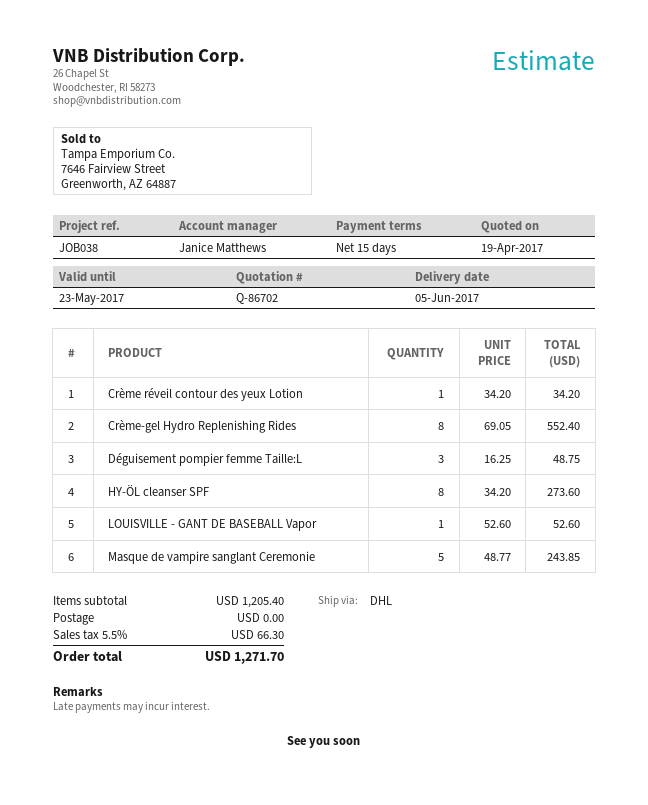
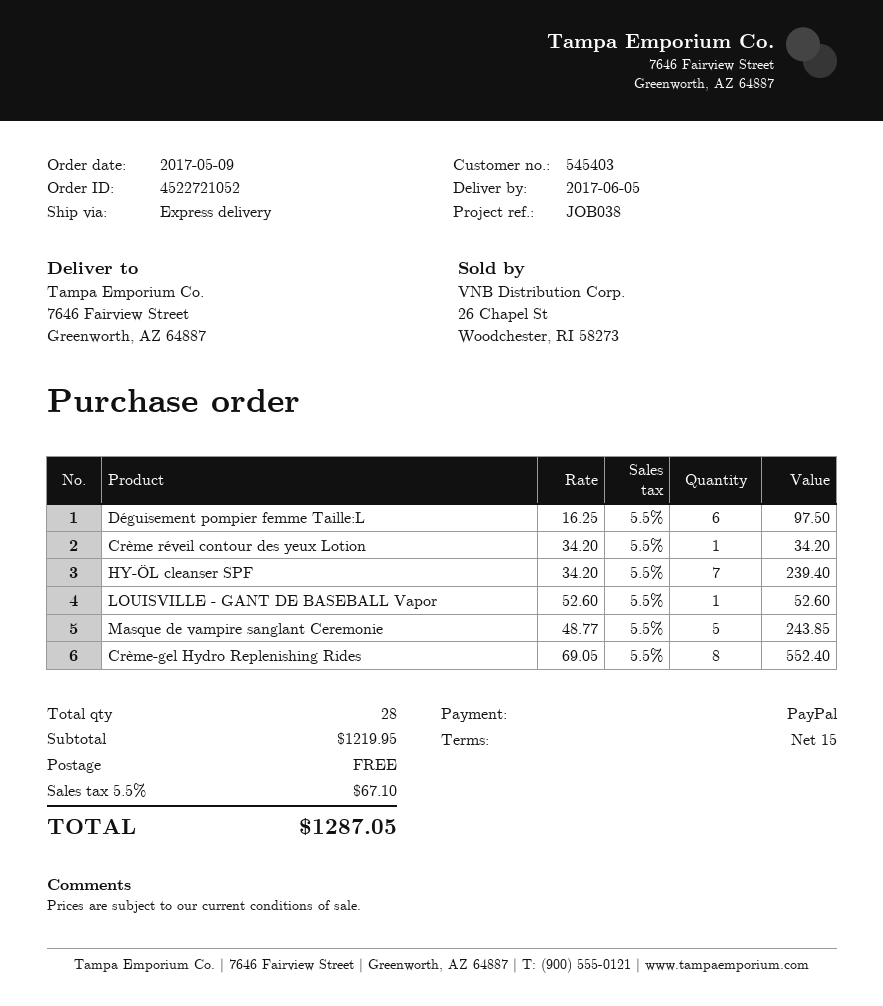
shipping method: DHL -> express
Déguisement pompier femme Taille:L: 3 x 16.25 = 48.75 -> 6 x 16.25 = 97.50
HY-ÖL cleanser SPF: 8 x 34.20 = 273.60 -> 7 x 34.20 = 239.40
subtotal: 1205.40 -> 1219.95
tax: 5.5% = 66.30 -> 5.5% = 67.10
total: 1271.70 -> 1287.05

